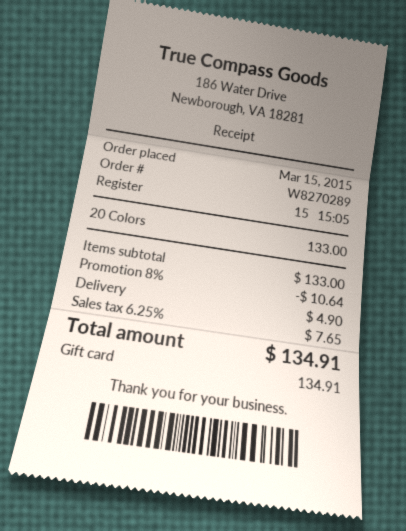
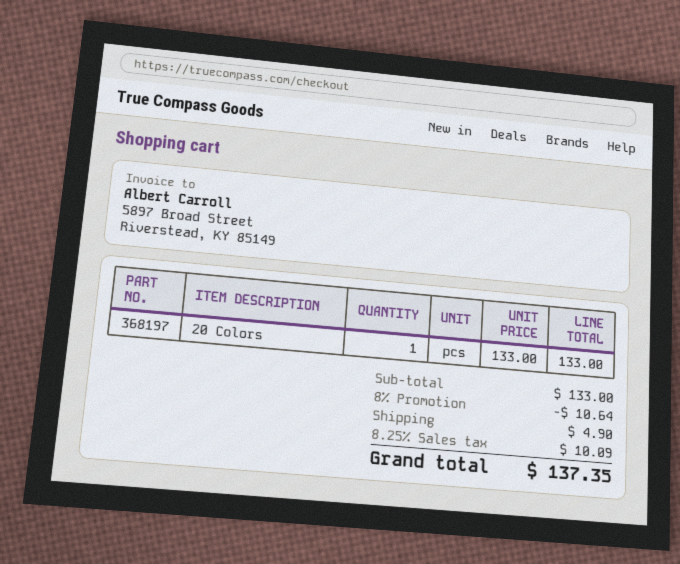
tax: 6.25% = 7.65 -> 8.25% = 10.09
total: 134.91 -> 137.35

